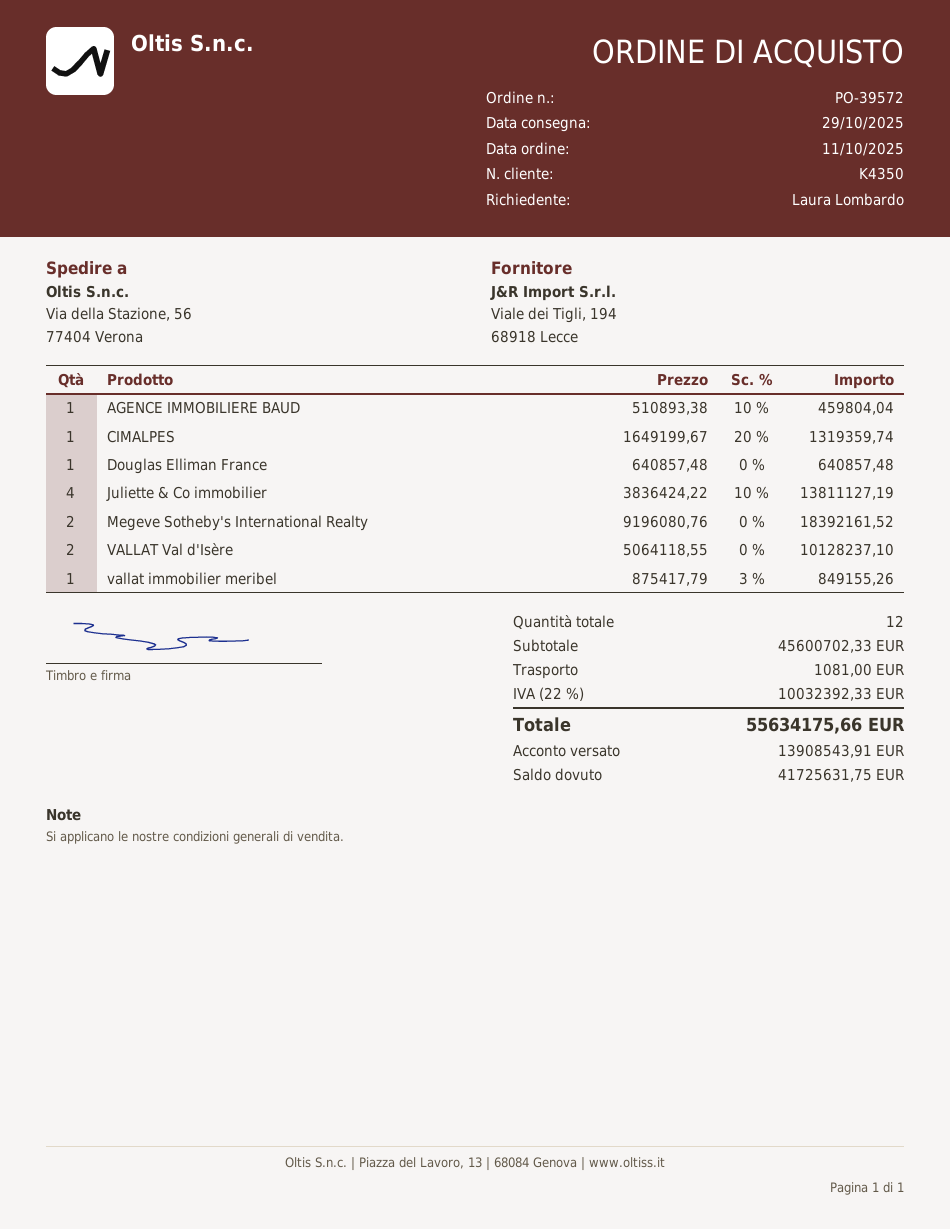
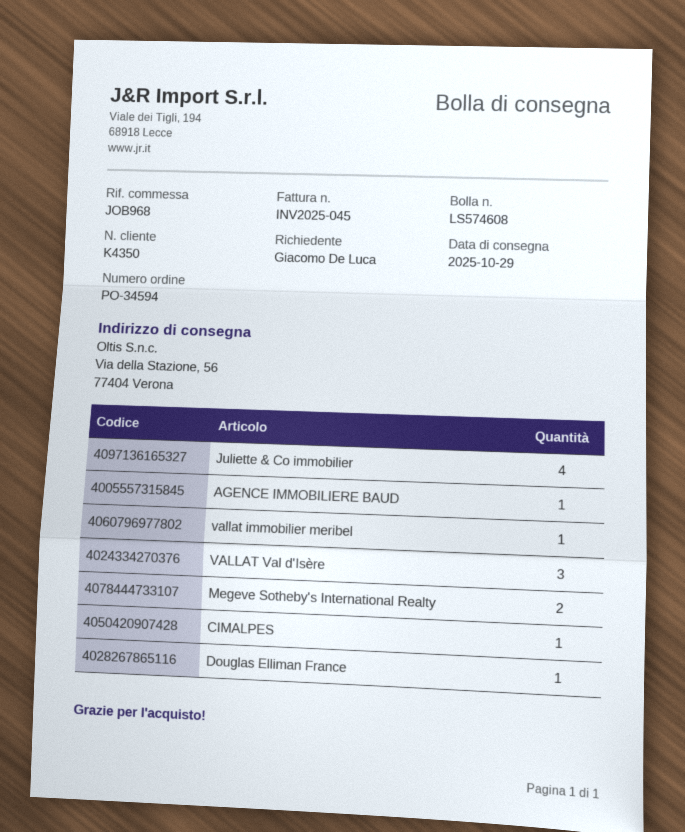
order number: PO-39572 -> PO-34594
ordered by: Laura Lombardo -> Giacomo De Luca
VALLAT Val d'Isère: 2 -> 3

